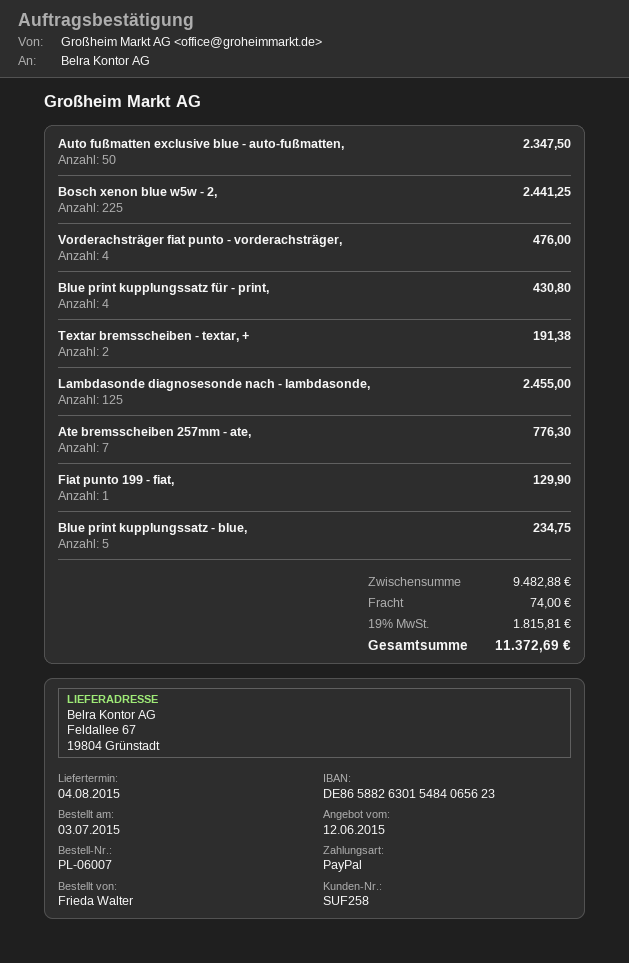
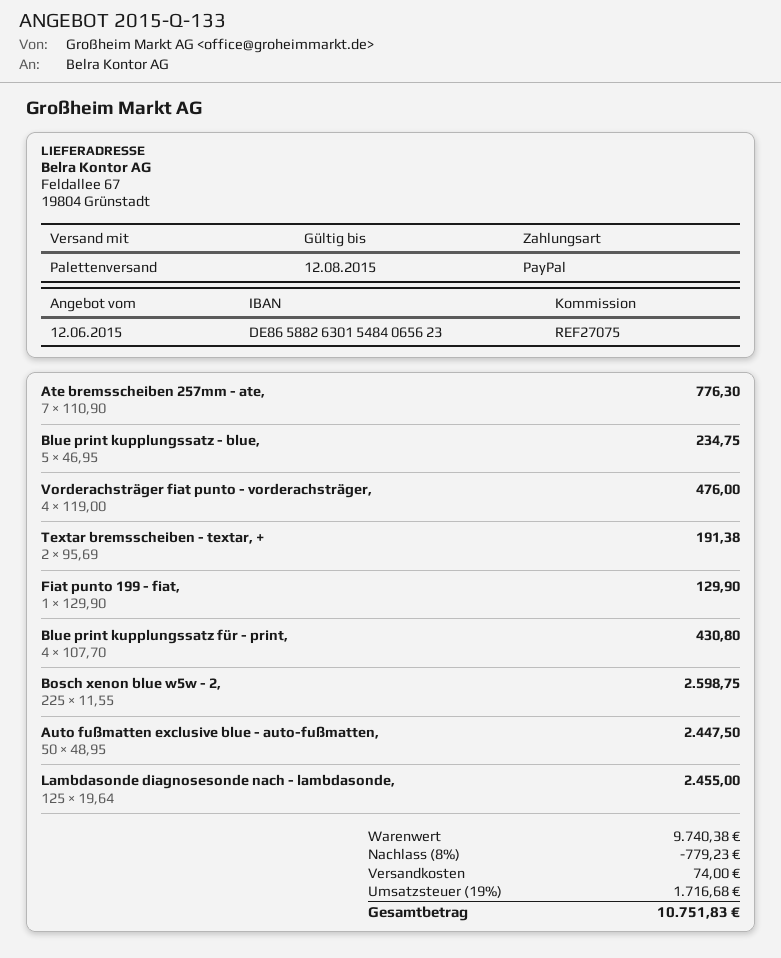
Auto fußmatten exclusive blue - auto-fußmatten,: 50 for 2347.50 -> 50 for 2447.50
Bosch xenon blue w5w - 2,: 225 for 2441.25 -> 225 for 2598.75
subtotal: 9482.88 -> 9740.38
discount: none -> 8% = 779.23
tax: 19% = 1815.81 -> 19% = 1716.68
total: 11372.69 -> 10751.83

